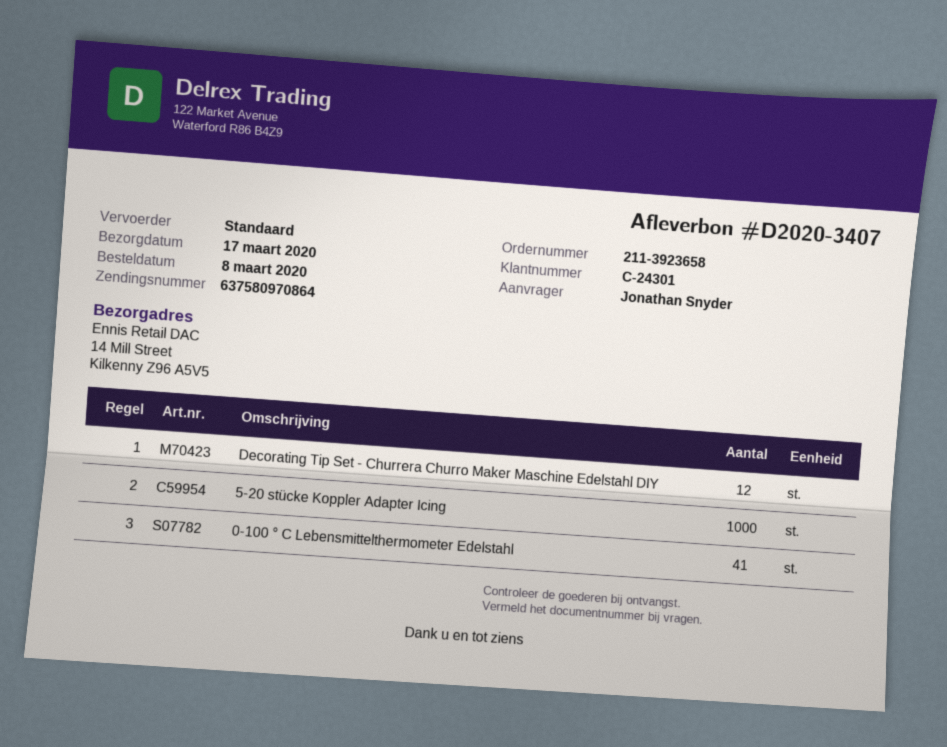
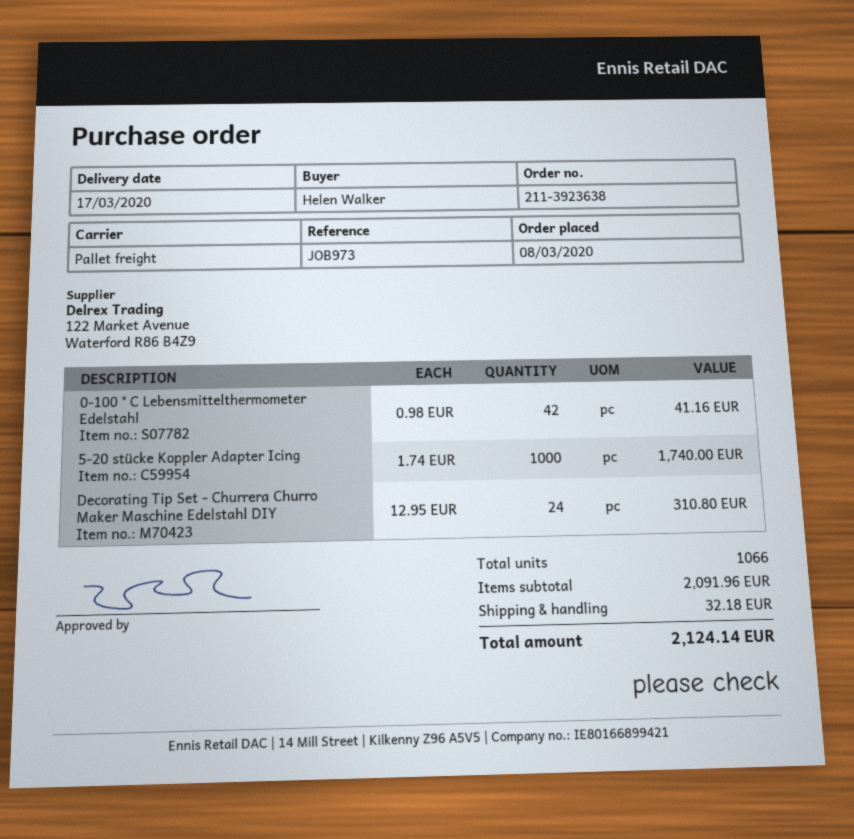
order number: 211-3923658 -> 211-3923638
ordered by: Jonathan Snyder -> Helen Walker
shipping method: standard -> pallet freight
Decorating Tip Set - Churrera Churro Maker Maschine Edelstahl DIY: 12 -> 24
0-100 ° C Lebensmittelthermometer Edelstahl: 41 -> 42

